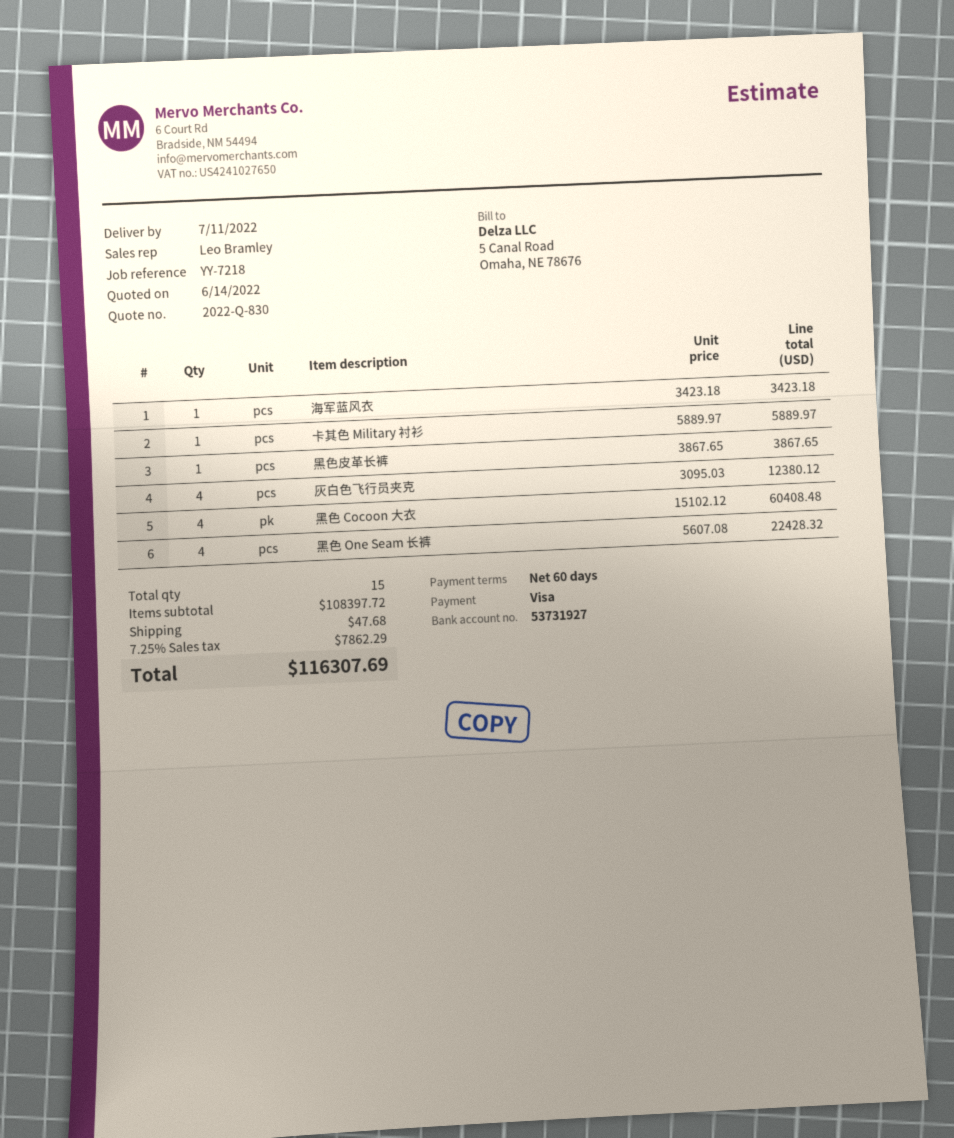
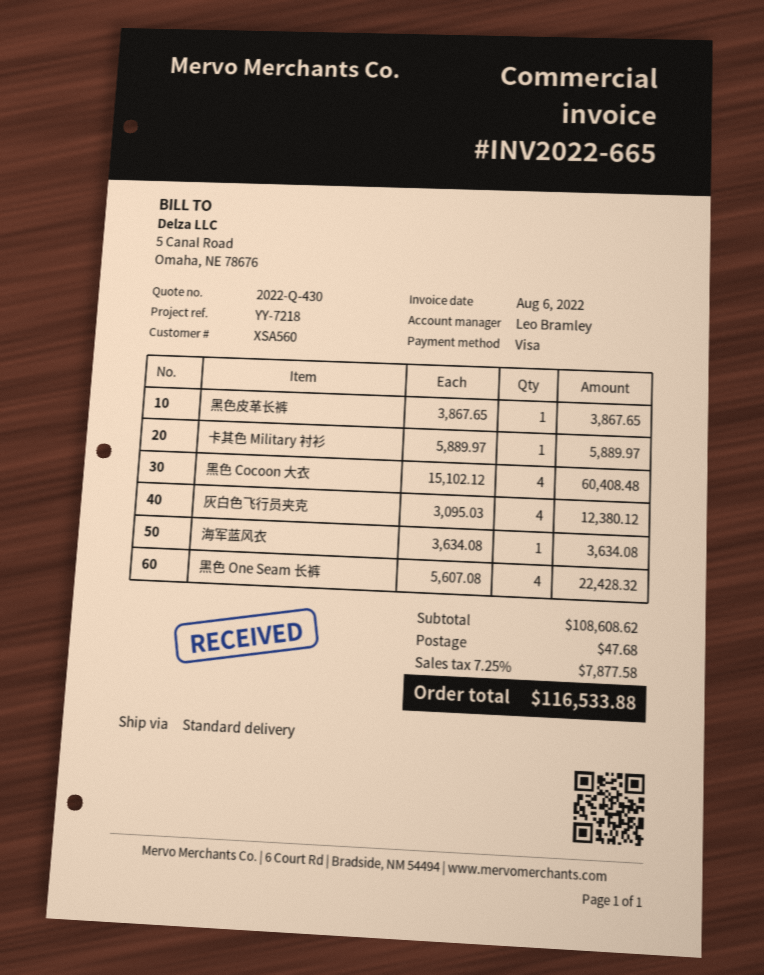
quote number: 2022-Q-830 -> 2022-Q-430
海军蓝风衣: 1 x 3423.18 = 3423.18 -> 1 x 3634.08 = 3634.08
subtotal: 108397.72 -> 108608.62
tax: 7.25% = 7862.29 -> 7.25% = 7877.58
total: 116307.69 -> 116533.88

